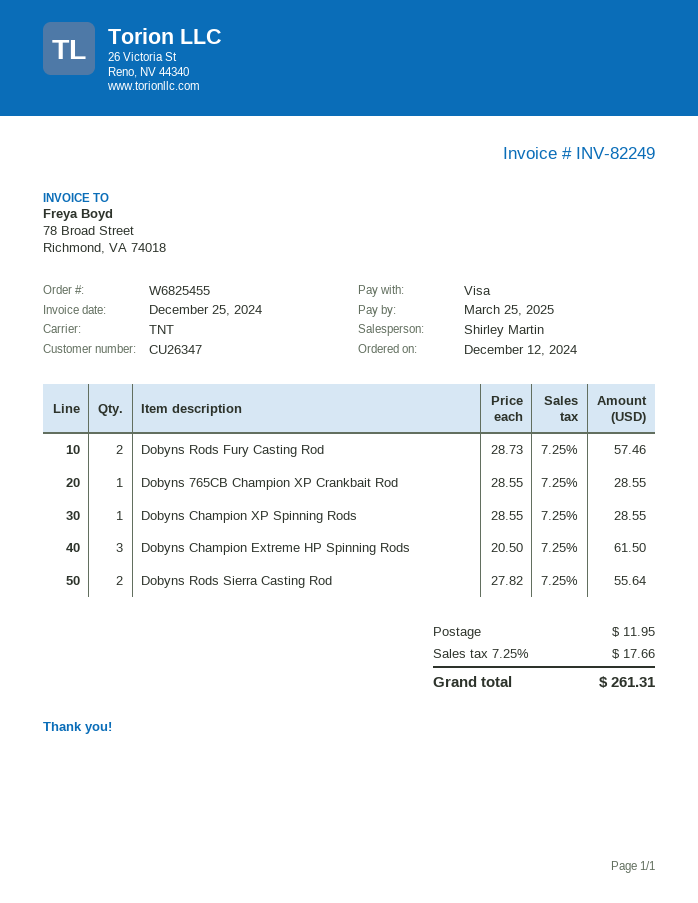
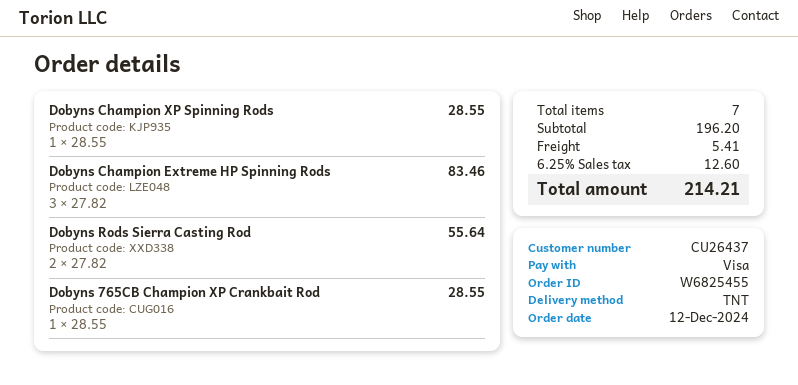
customer number: CU26347 -> CU26437
Dobyns Rods Fury Casting Rod: 2 x 28.73 = 57.46 -> none
Dobyns Champion Extreme HP Spinning Rods: 3 x 20.50 = 61.50 -> 3 x 27.82 = 83.46
shipping: 11.95 -> 5.41
tax: 7.25% = 17.66 -> 6.25% = 12.60
total: 261.31 -> 214.21

